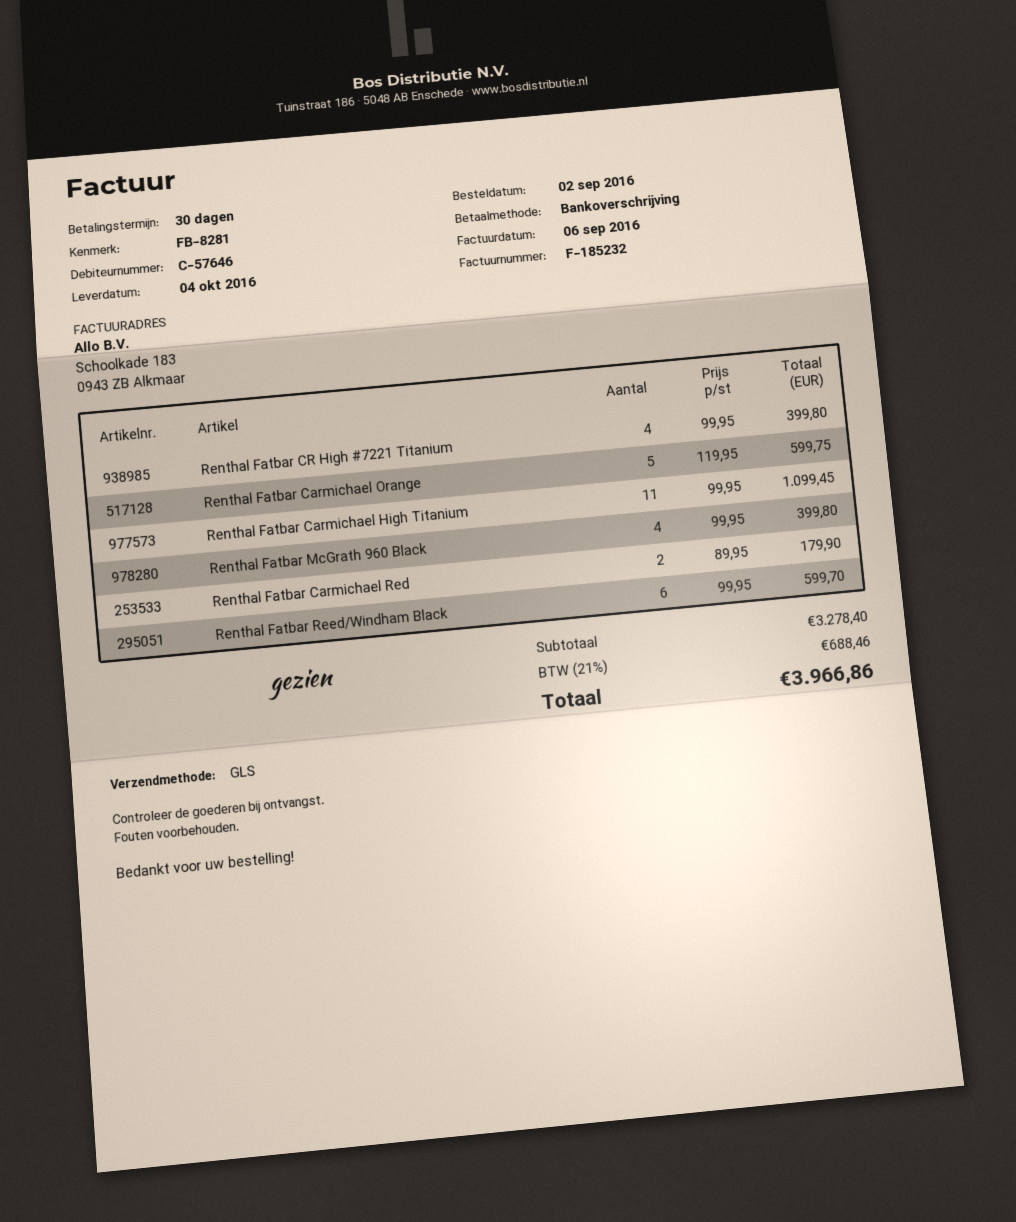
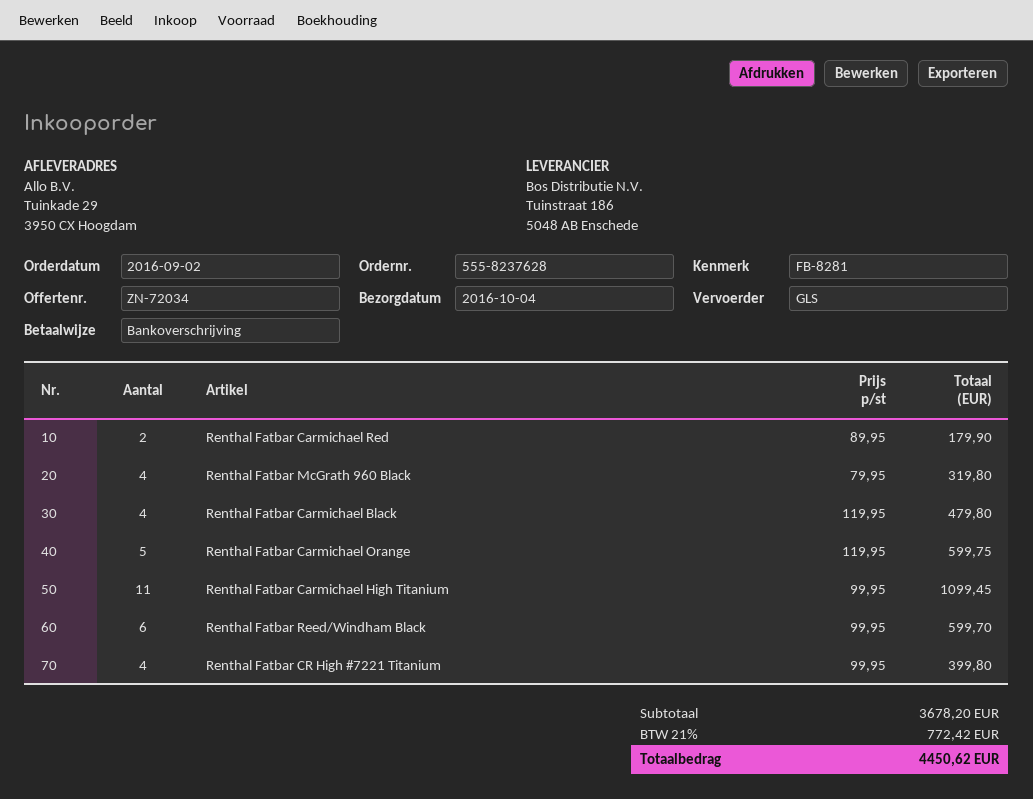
Renthal Fatbar McGrath 960 Black: 4 x 99.95 = 399.80 -> 4 x 79.95 = 319.80
Renthal Fatbar Carmichael Black: none -> 4 x 119.95 = 479.80
subtotal: 3278.40 -> 3678.20
tax: 21% = 688.46 -> 21% = 772.42
total: 3966.86 -> 4450.62

